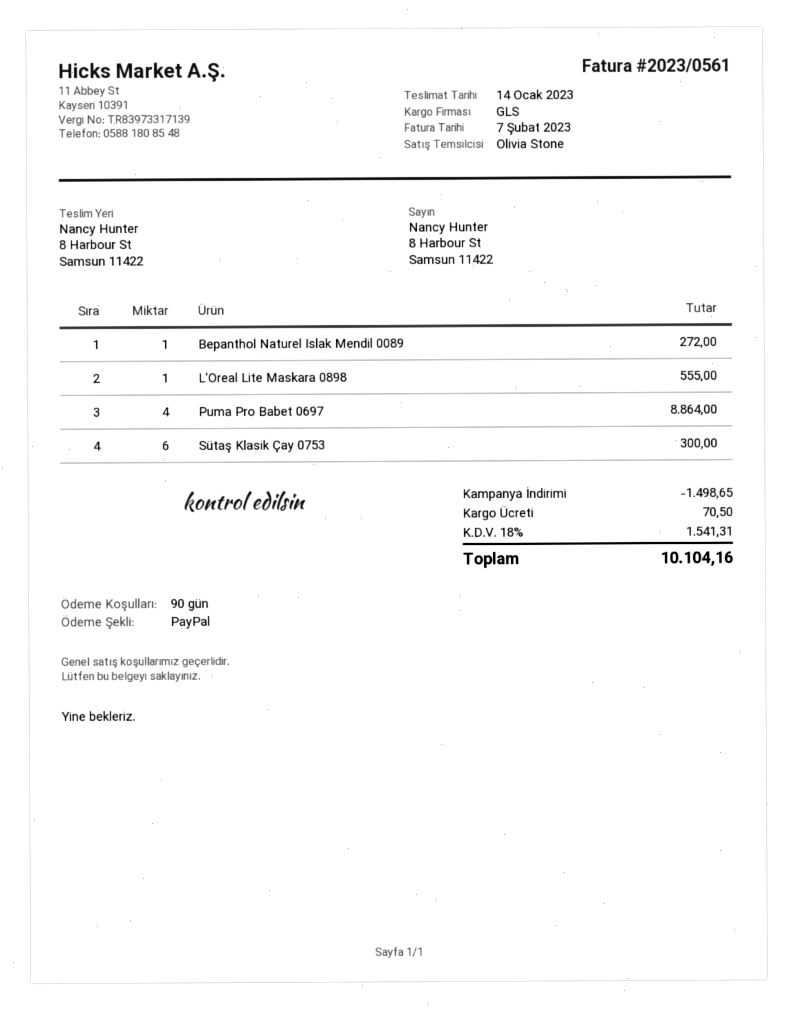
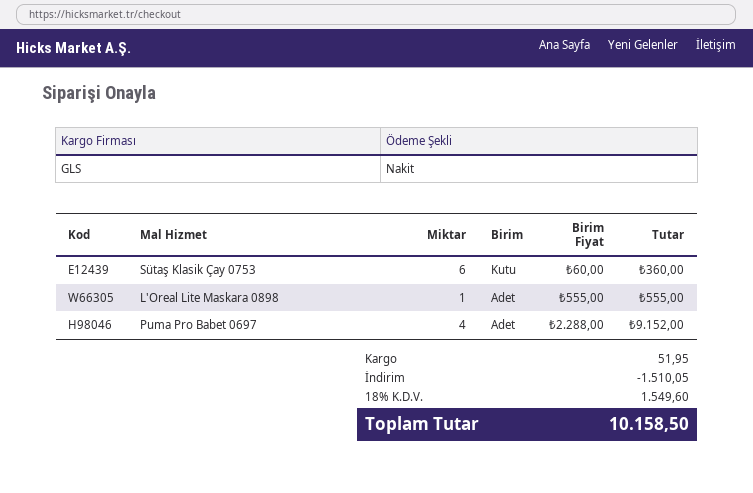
payment method: PayPal -> cash
Bepanthol Naturel Islak Mendil 0089: 1 for 272.00 -> none
Puma Pro Babet 0697: 4 for 8864.00 -> 4 for 9152.00
Sütaş Klasik Çay 0753: 6 for 300.00 -> 6 for 360.00
discount: 1498.65 -> 1510.05
shipping: 70.50 -> 51.95
tax: 18% = 1541.31 -> 18% = 1549.60
total: 10104.16 -> 10158.50

